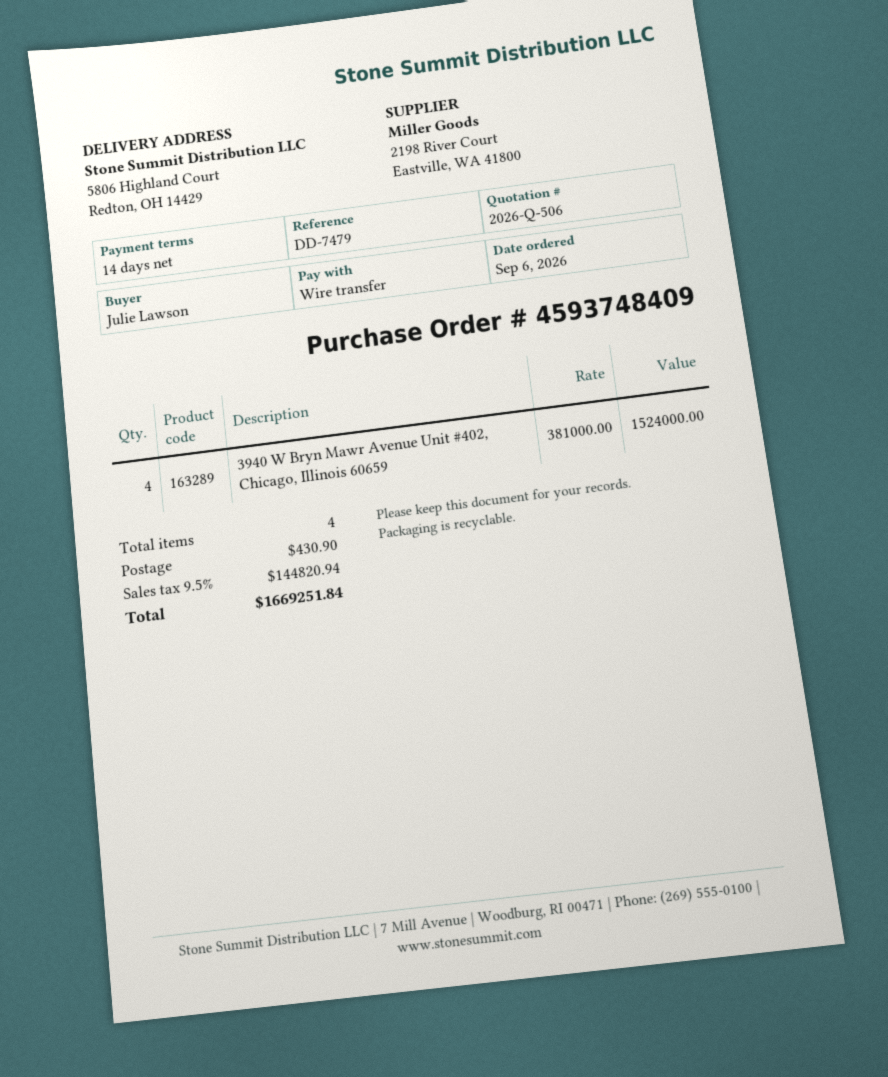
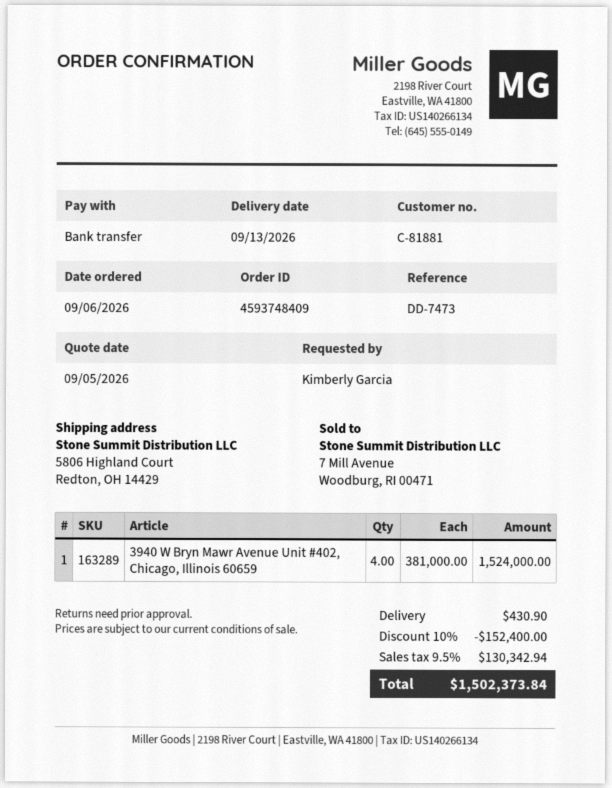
reference: DD-7479 -> DD-7473
ordered by: Julie Lawson -> Kimberly Garcia
discount: none -> 10% = 152400.00
tax: 9.5% = 144820.94 -> 9.5% = 130342.94
total: 1669251.84 -> 1502373.84

